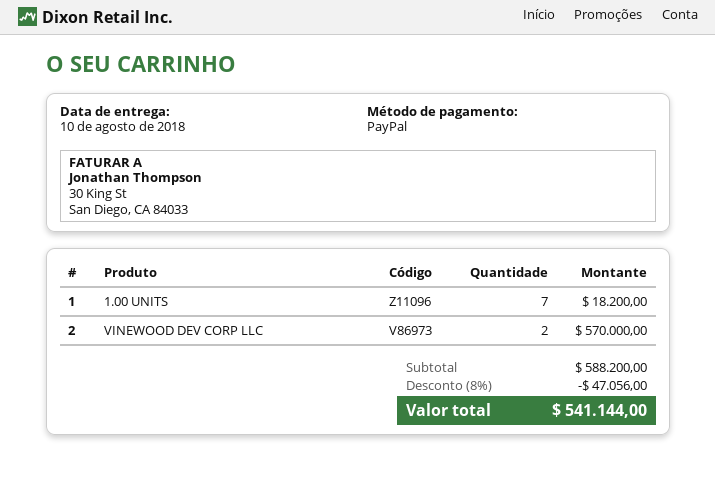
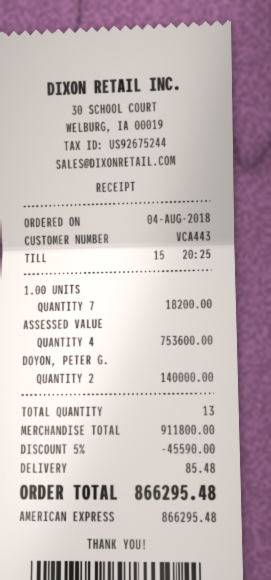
payment method: PayPal -> American Express
VINEWOOD DEV CORP LLC: 2 for 570000.00 -> none
ASSESSED VALUE: none -> 4 for 753600.00
DOYON, PETER G.: none -> 2 for 140000.00
subtotal: 588200.00 -> 911800.00
discount: 8% = 47056.00 -> 5% = 45590.00
shipping: none -> 85.48
total: 541144.00 -> 866295.48

